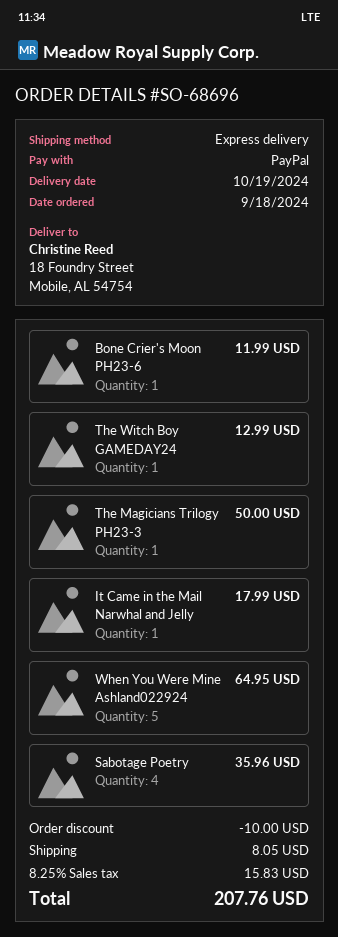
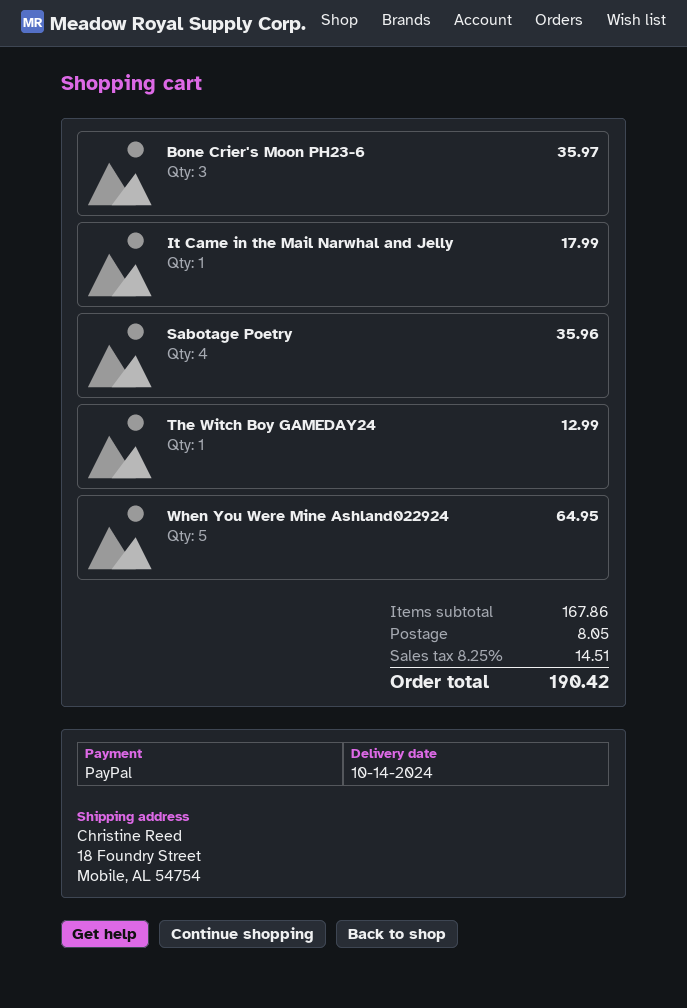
delivery date: 2024-10-19 -> 2024-10-14
Bone Crier's Moon PH23-6: 1 for 11.99 -> 3 for 35.97
The Magicians Trilogy PH23-3: 1 for 50.00 -> none
discount: 10.00 -> none
tax: 8.25% = 15.83 -> 8.25% = 14.51
total: 207.76 -> 190.42

